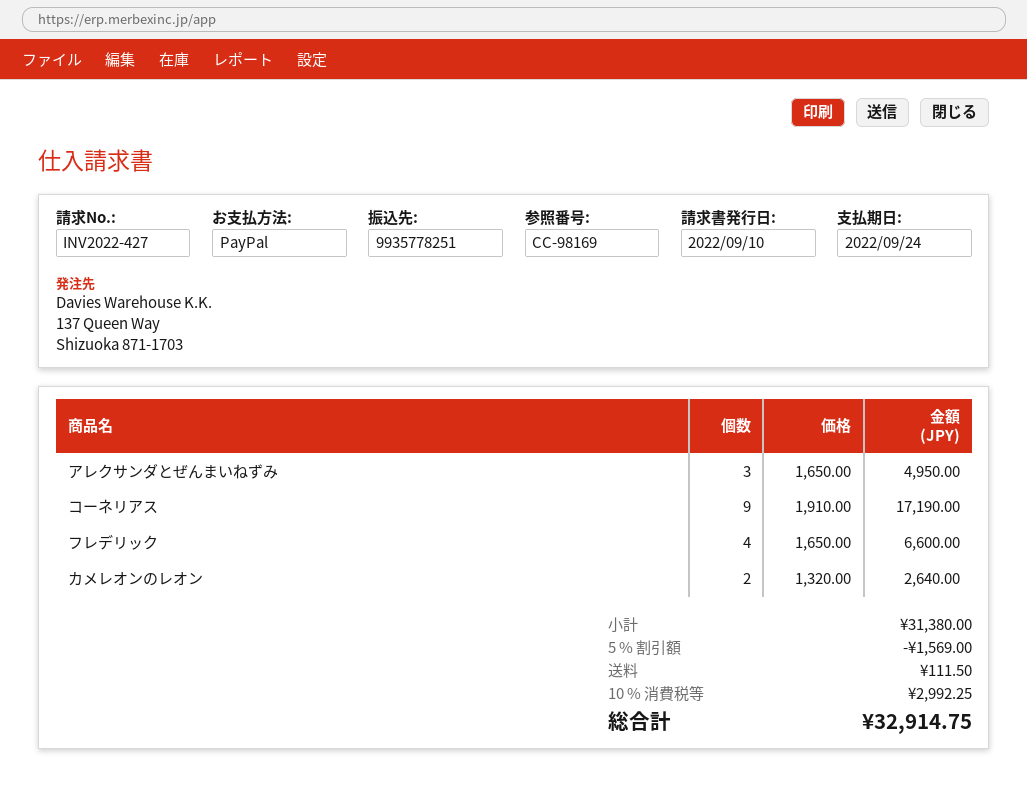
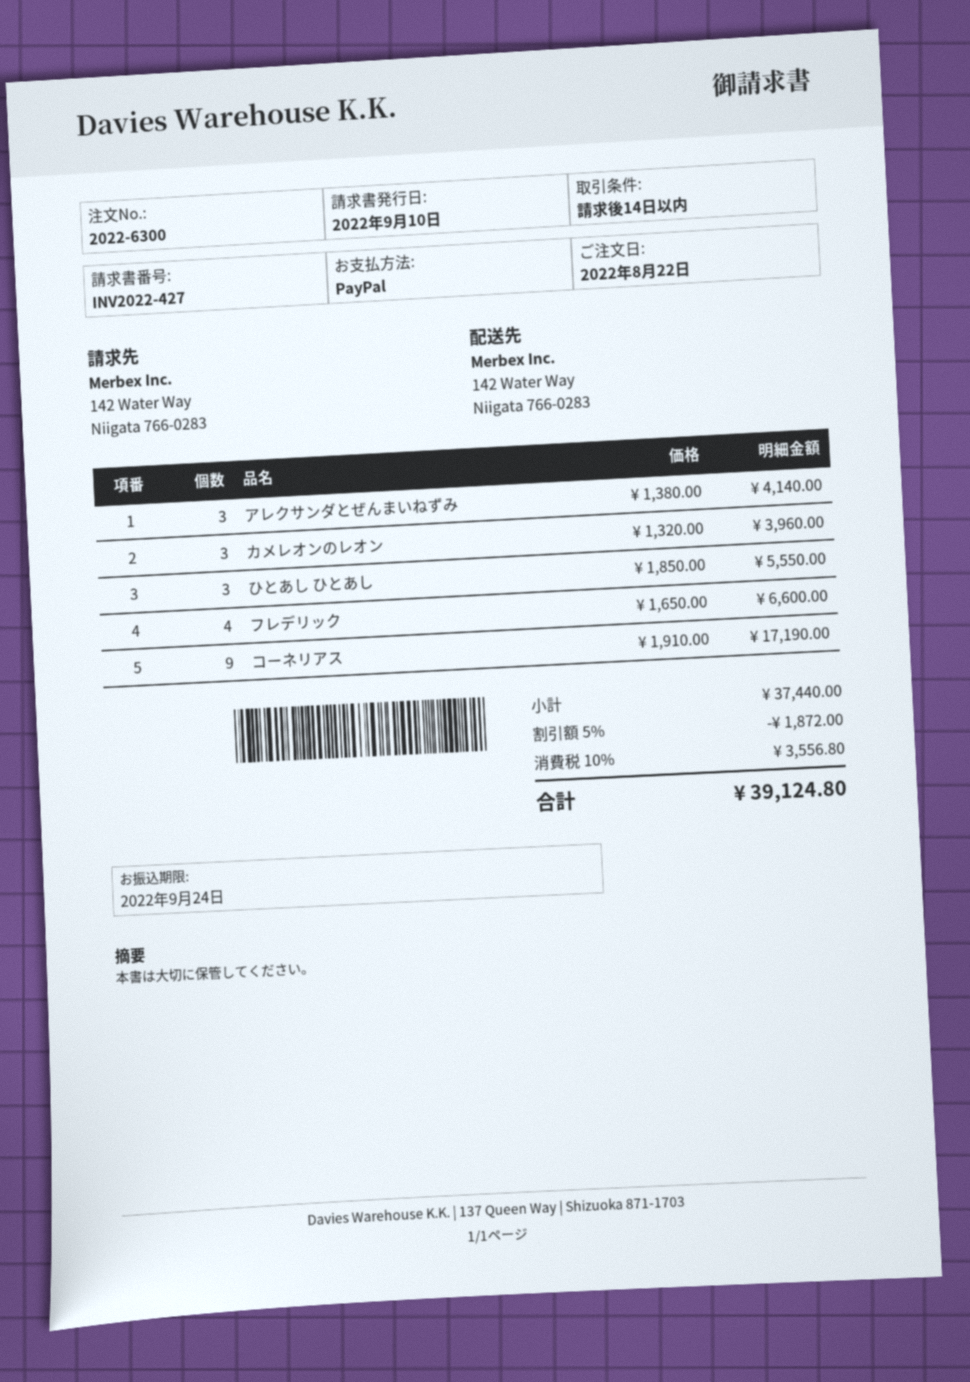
アレクサンダとぜんまいねずみ: 3 x 1650.00 = 4950.00 -> 3 x 1380.00 = 4140.00
カメレオンのレオン: 2 x 1320.00 = 2640.00 -> 3 x 1320.00 = 3960.00
ひとあし ひとあし: none -> 3 x 1850.00 = 5550.00
subtotal: 31380.00 -> 37440.00
discount: 5% = 1569.00 -> 5% = 1872.00
shipping: 111.50 -> none
tax: 10% = 2992.25 -> 10% = 3556.80
total: 32914.75 -> 39124.80

